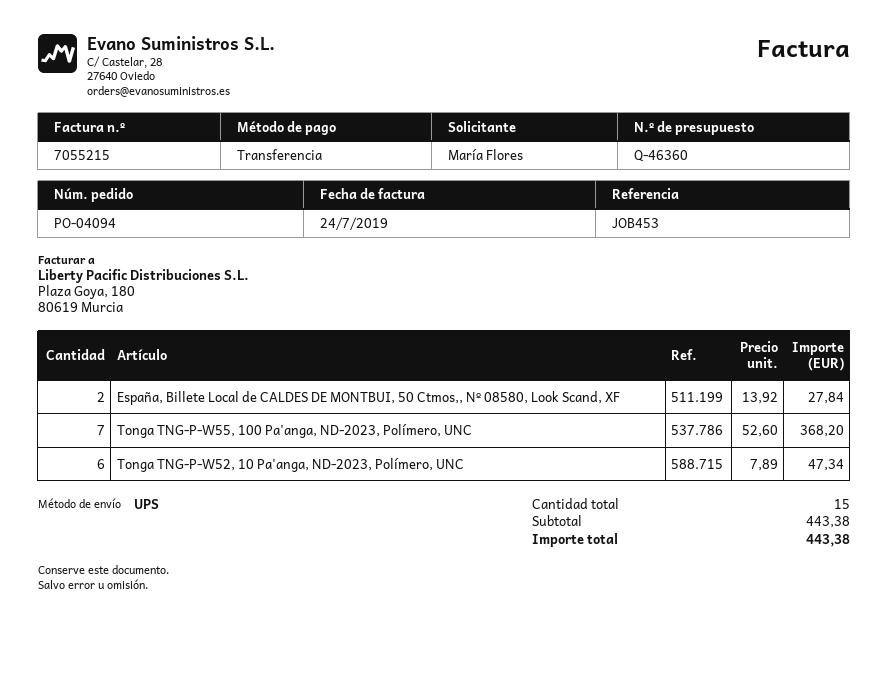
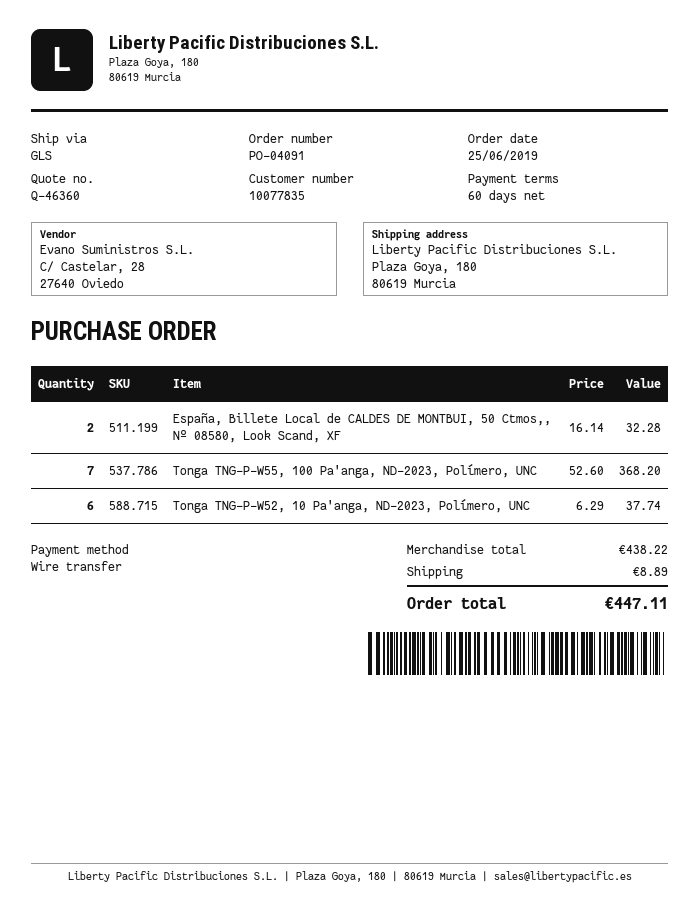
order number: PO-04094 -> PO-04091
shipping method: UPS -> GLS
España, Billete Local de CALDES DE MONTBUI, 50 Ctmos,, Nº 08580, Look Scand, XF: 2 x 13.92 = 27.84 -> 2 x 16.14 = 32.28
Tonga TNG-P-W52, 10 Pa'anga, ND-2023, Polímero, UNC: 6 x 7.89 = 47.34 -> 6 x 6.29 = 37.74
subtotal: 443.38 -> 438.22
shipping: none -> 8.89
total: 443.38 -> 447.11

